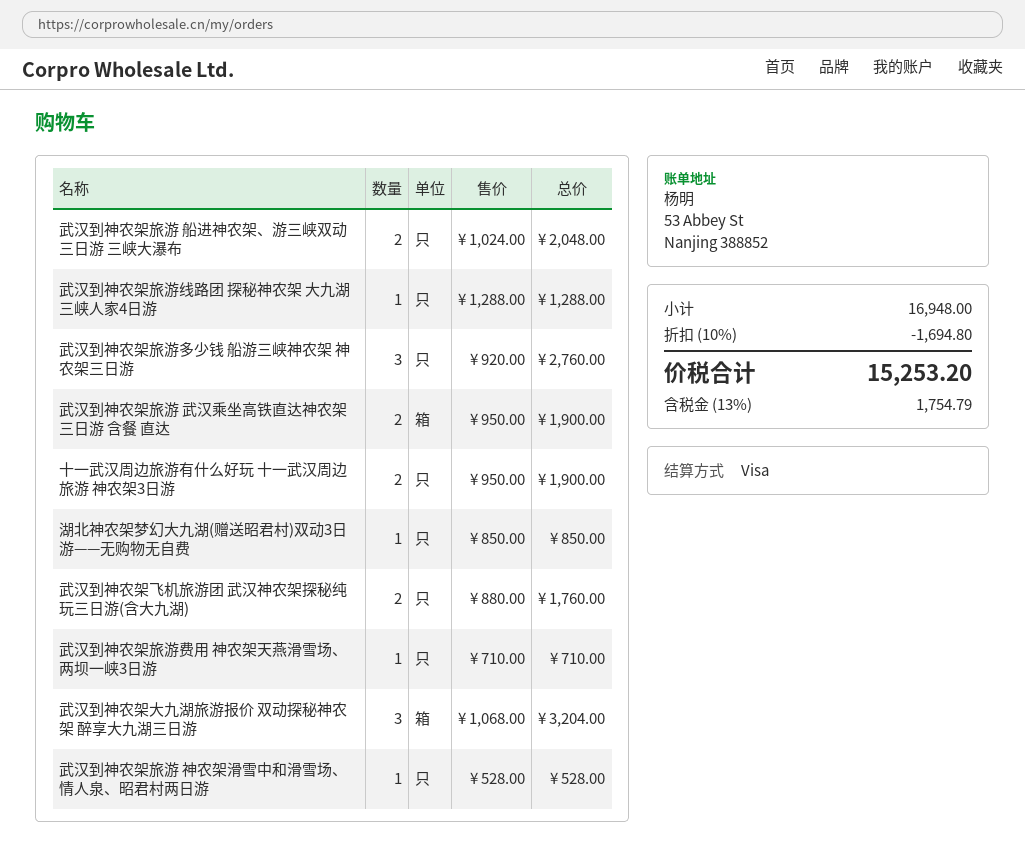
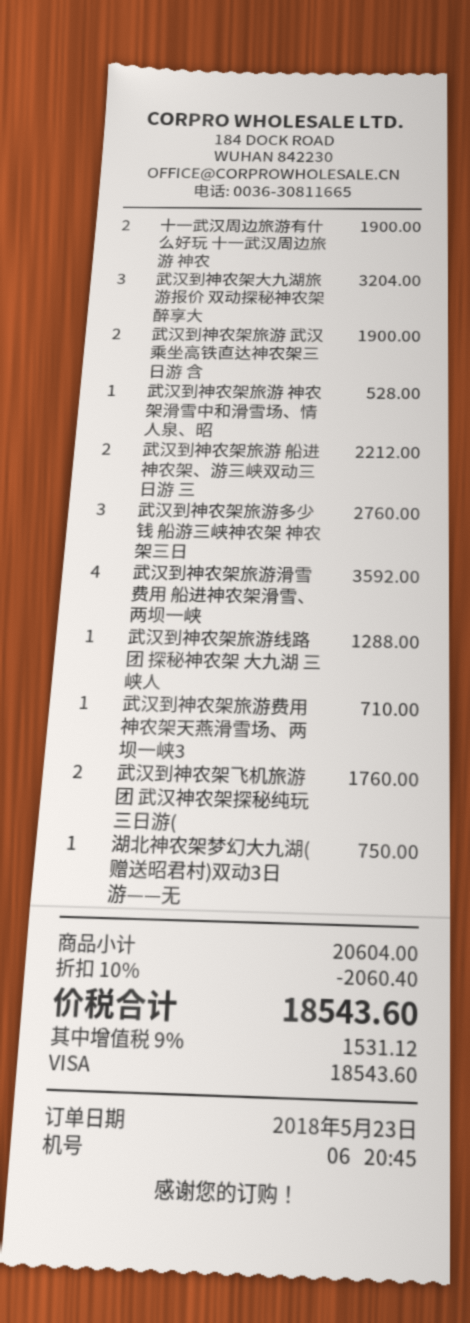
武汉到神农架旅游 船进神农架、游三峡双动三日游 三峡大瀑布: 2 for 2048.00 -> 2 for 2212.00
湖北神农架梦幻大九湖(赠送昭君村)双动3日游——无购物无自费: 1 for 850.00 -> 1 for 750.00
武汉到神农架旅游滑雪费用 船进神农架滑雪、两坝一峡: none -> 4 for 3592.00
subtotal: 16948.00 -> 20604.00
discount: 10% = 1694.80 -> 10% = 2060.40
tax: 13% = 1754.79 -> 9% = 1531.12
total: 15253.20 -> 18543.60

